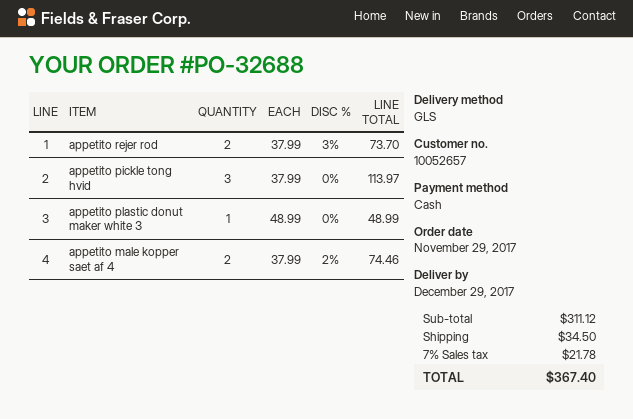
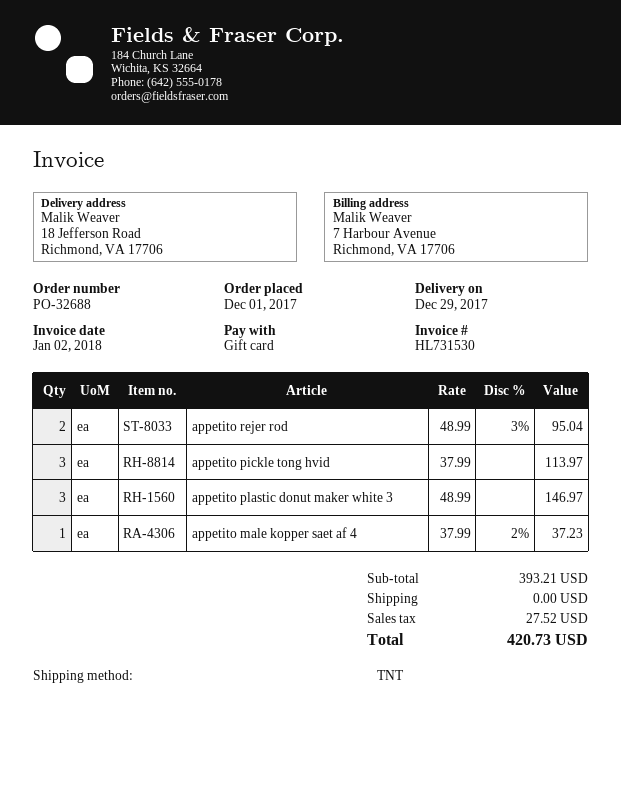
order date: 2017-11-29 -> 2017-12-01
payment method: cash -> gift card
shipping method: GLS -> TNT
appetito rejer rod: 2 x 37.99 - 3% = 73.70 -> 2 x 48.99 - 3% = 95.04
appetito plastic donut maker white 3: 1 x 48.99 = 48.99 -> 3 x 48.99 = 146.97
appetito male kopper saet af 4: 2 x 37.99 - 2% = 74.46 -> 1 x 37.99 - 2% = 37.23
subtotal: 311.12 -> 393.21
shipping: 34.50 -> 0.00
tax: 21.78 -> 27.52
total: 367.40 -> 420.73

